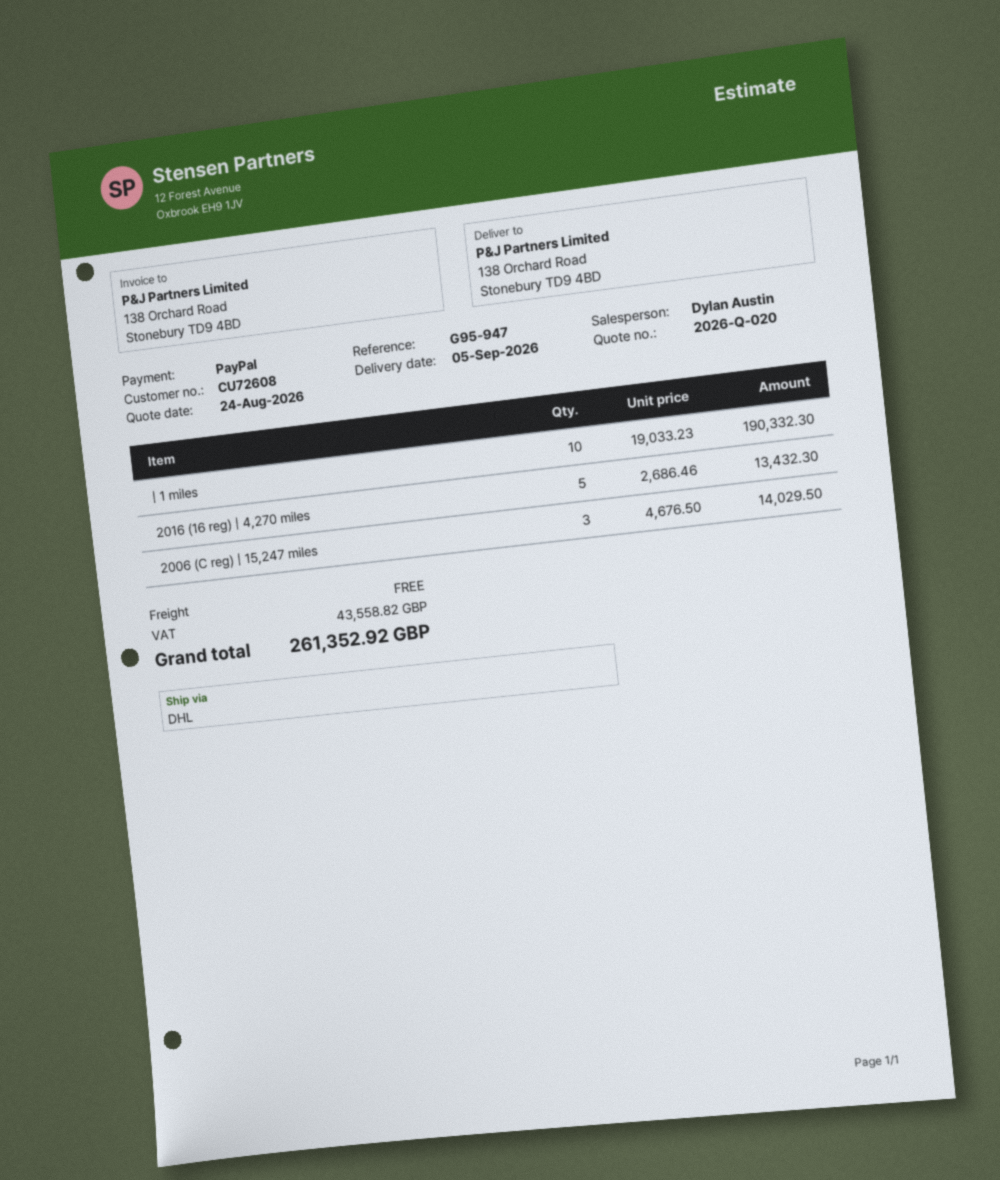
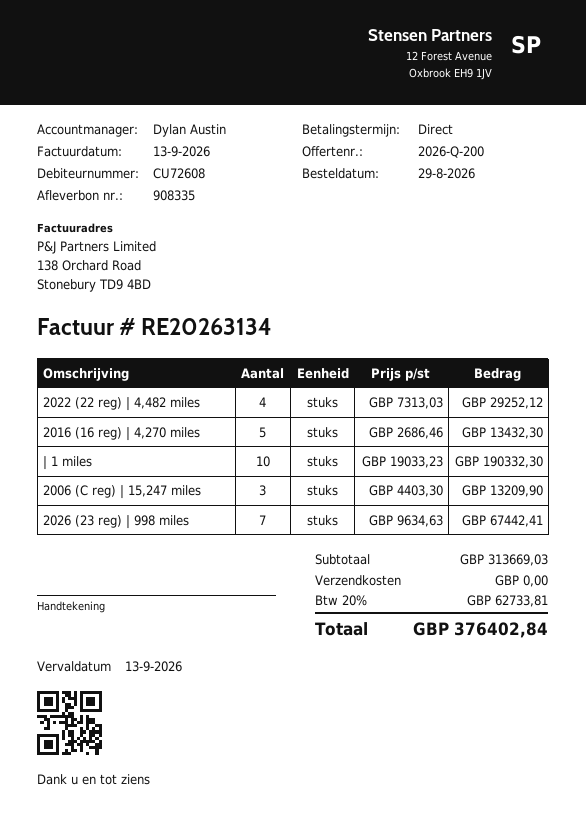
quote number: 2026-Q-020 -> 2026-Q-200
2006 (C reg) | 15,247 miles: 3 x 4676.50 = 14029.50 -> 3 x 4403.30 = 13209.90
2022 (22 reg) | 4,482 miles: none -> 4 x 7313.03 = 29252.12
2026 (23 reg) | 998 miles: none -> 7 x 9634.63 = 67442.41
tax: 43558.82 -> 62733.81
total: 261352.92 -> 376402.84

